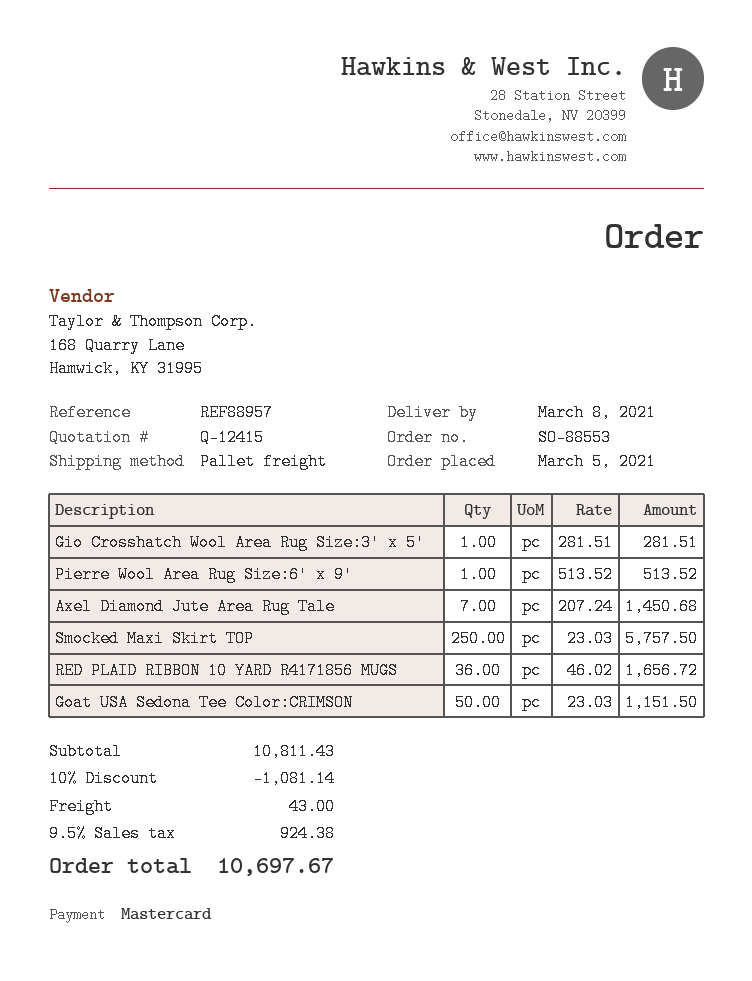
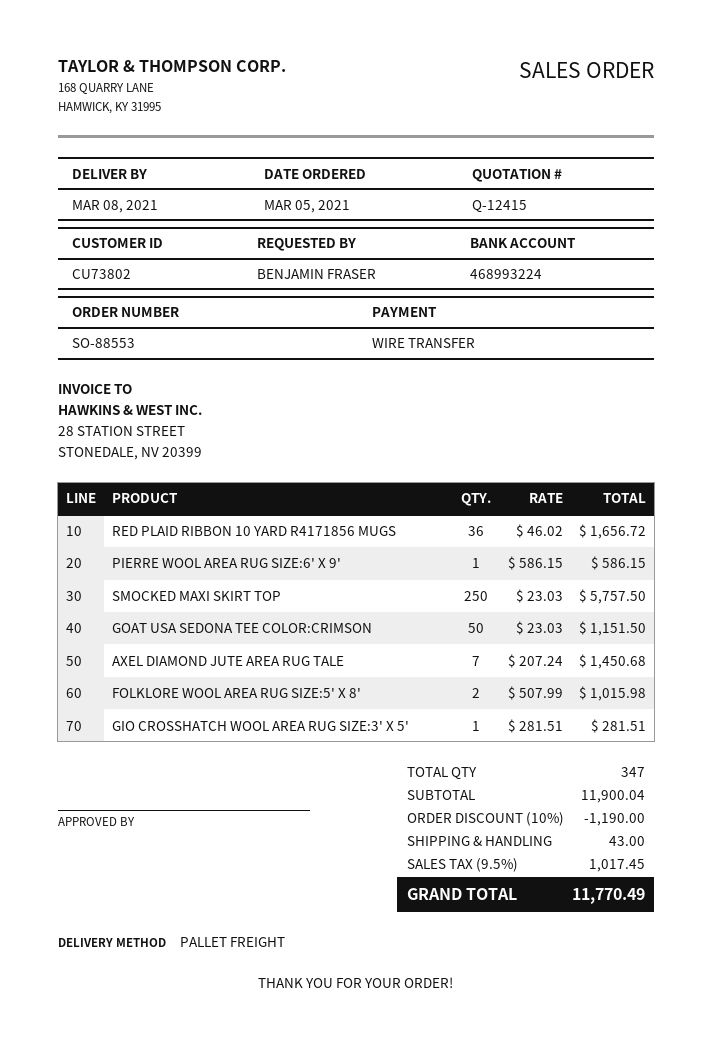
payment method: Mastercard -> bank transfer
Pierre Wool Area Rug Size:6' x 9': 1 x 513.52 = 513.52 -> 1 x 586.15 = 586.15
FOLKLORE WOOL AREA RUG SIZE:5' X 8': none -> 2 x 507.99 = 1015.98
subtotal: 10811.43 -> 11900.04
discount: 10% = 1081.14 -> 10% = 1190.00
tax: 9.5% = 924.38 -> 9.5% = 1017.45
total: 10697.67 -> 11770.49

